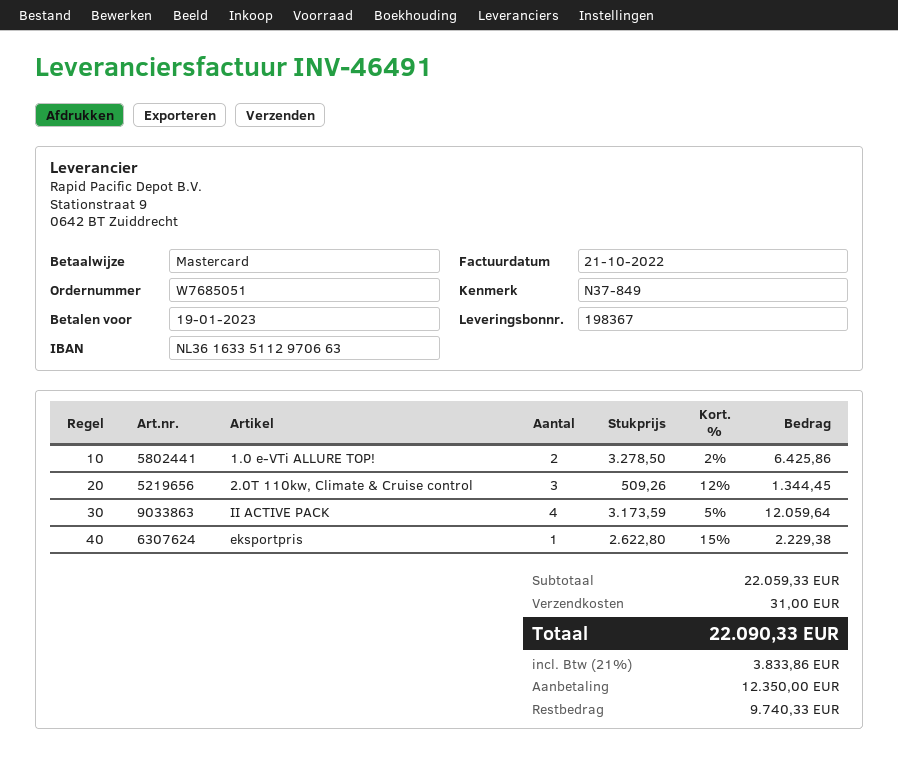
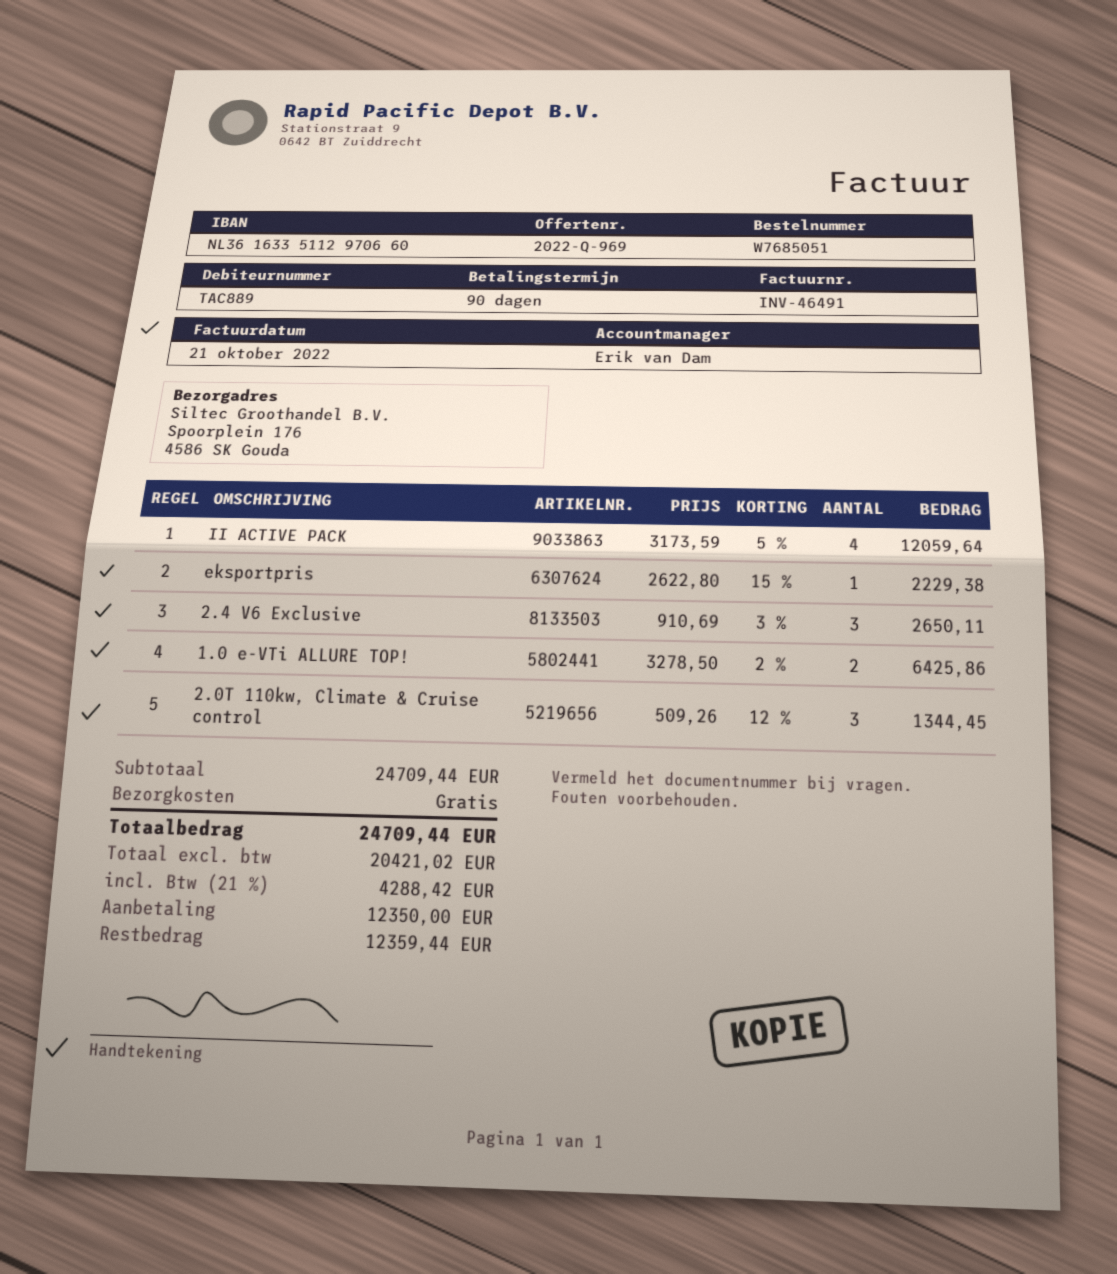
bank account: NL3616335112970663 -> NL3616335112970660
2.4 V6 Exclusive: none -> 3 x 910.69 - 3% = 2650.11
subtotal: 22059.33 -> 24709.44
shipping: 31.00 -> 0.00
tax: 21% = 3833.86 -> 21% = 4288.42
total: 22090.33 -> 24709.44
balance: 9740.33 -> 12359.44

